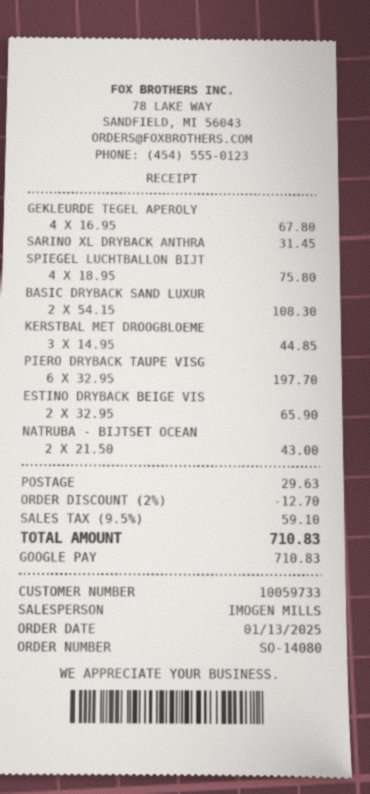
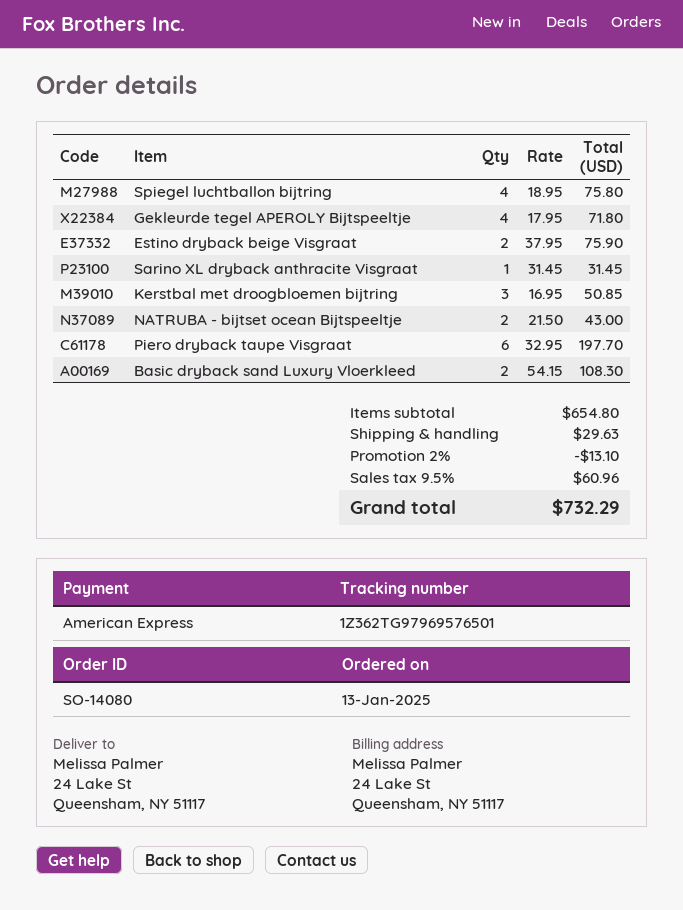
payment method: Google Pay -> American Express
GEKLEURDE TEGEL APEROLY: 4 x 16.95 = 67.80 -> 4 x 17.95 = 71.80
KERSTBAL MET DROOGBLOEME: 3 x 14.95 = 44.85 -> 3 x 16.95 = 50.85
ESTINO DRYBACK BEIGE VIS: 2 x 32.95 = 65.90 -> 2 x 37.95 = 75.90
discount: 2% = 12.70 -> 2% = 13.10
tax: 9.5% = 59.10 -> 9.5% = 60.96
total: 710.83 -> 732.29

